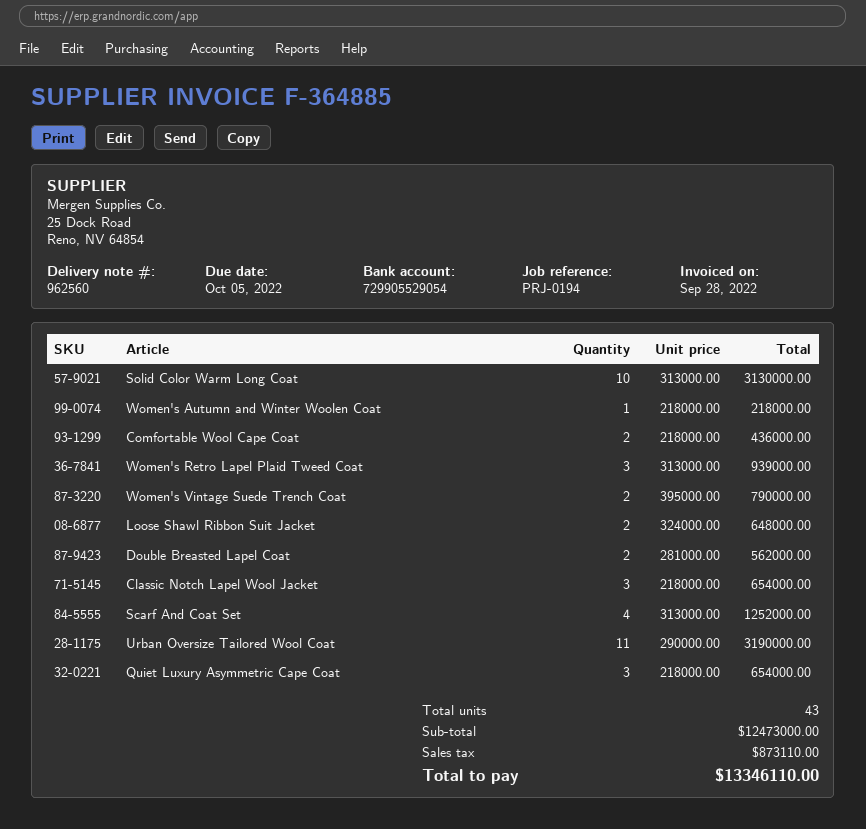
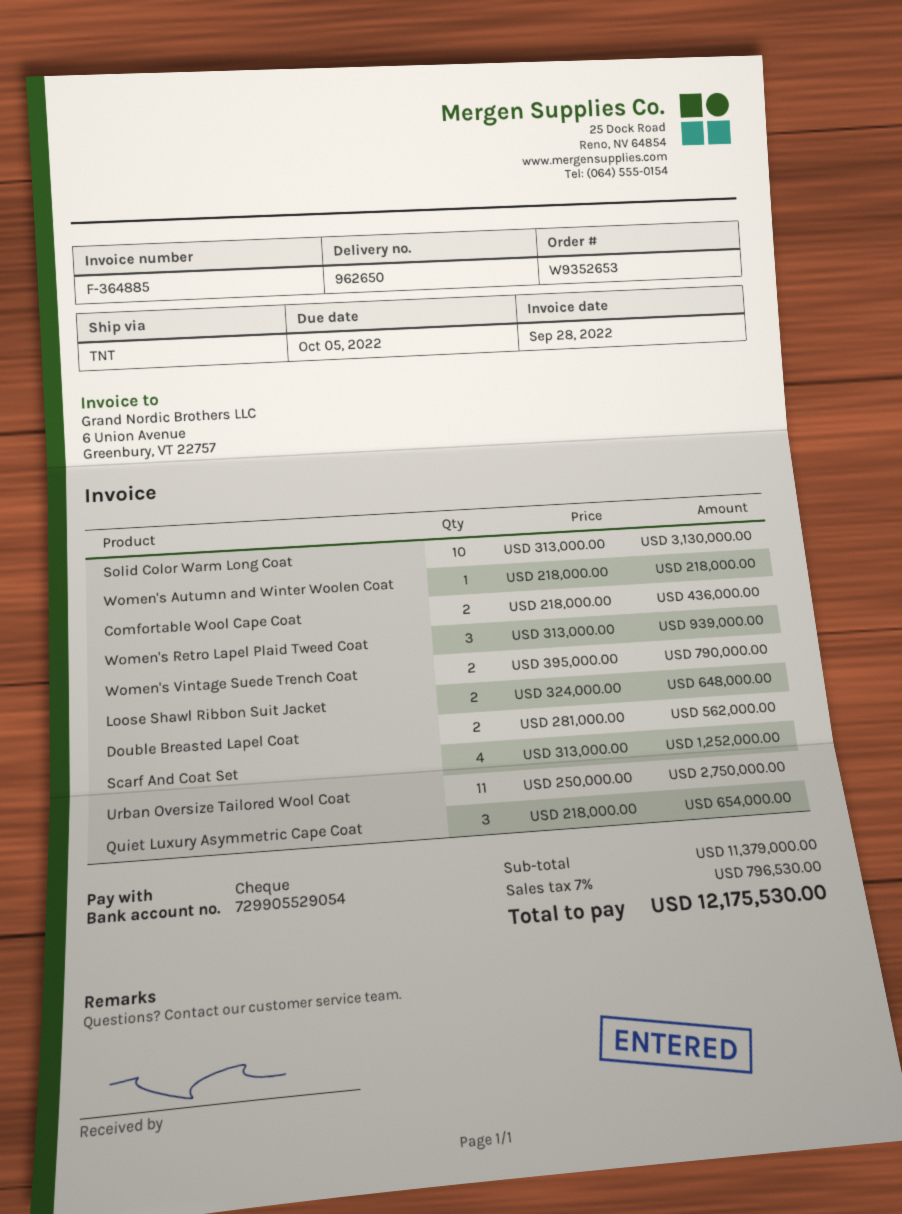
delivery note number: 962560 -> 962650
Classic Notch Lapel Wool Jacket: 3 x 218000.00 = 654000.00 -> none
Urban Oversize Tailored Wool Coat: 11 x 290000.00 = 3190000.00 -> 11 x 250000.00 = 2750000.00
subtotal: 12473000.00 -> 11379000.00
tax: 873110.00 -> 796530.00
total: 13346110.00 -> 12175530.00

